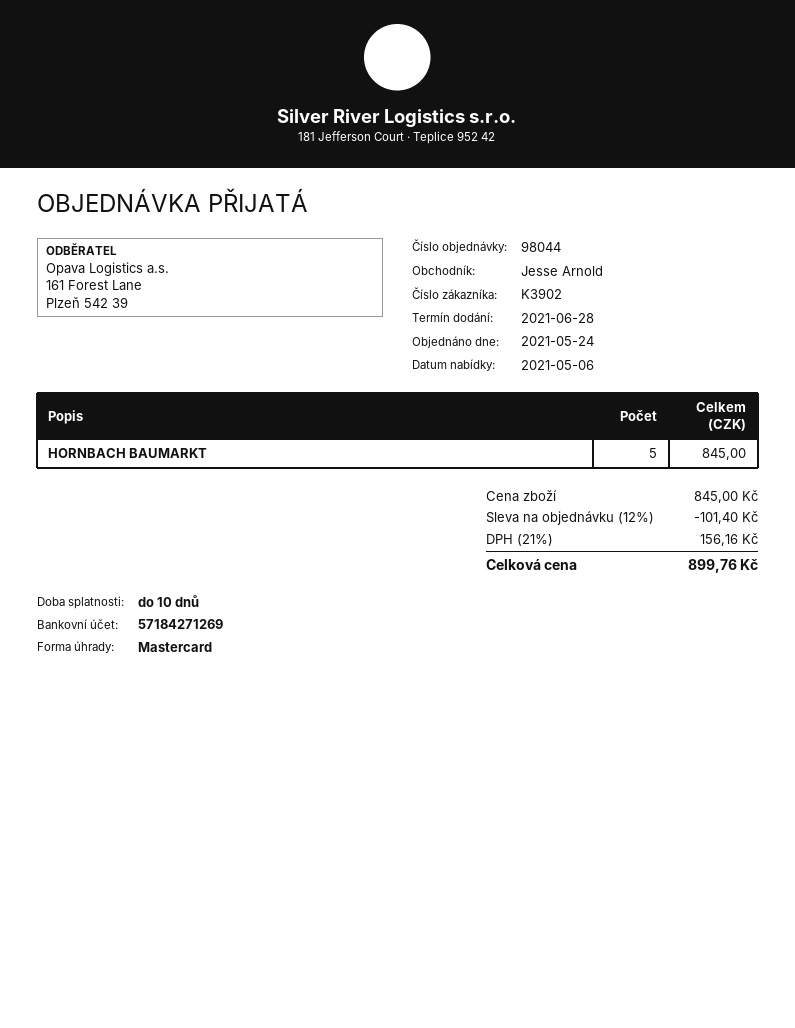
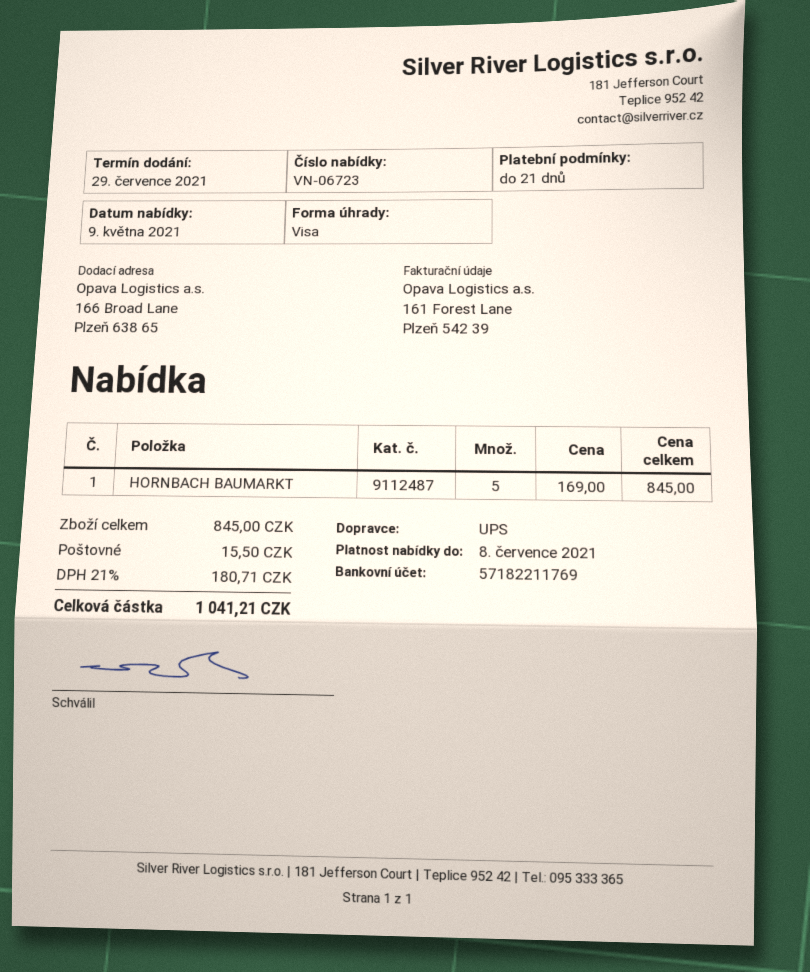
quote date: 2021-05-06 -> 2021-05-09
delivery date: 2021-06-28 -> 2021-07-29
payment terms: 10 days -> 21 days
payment method: Mastercard -> Visa
bank account: 57184271269 -> 57182211769
discount: 12% = 101.40 -> none
shipping: none -> 15.50
tax: 21% = 156.16 -> 21% = 180.71
total: 899.76 -> 1041.21

